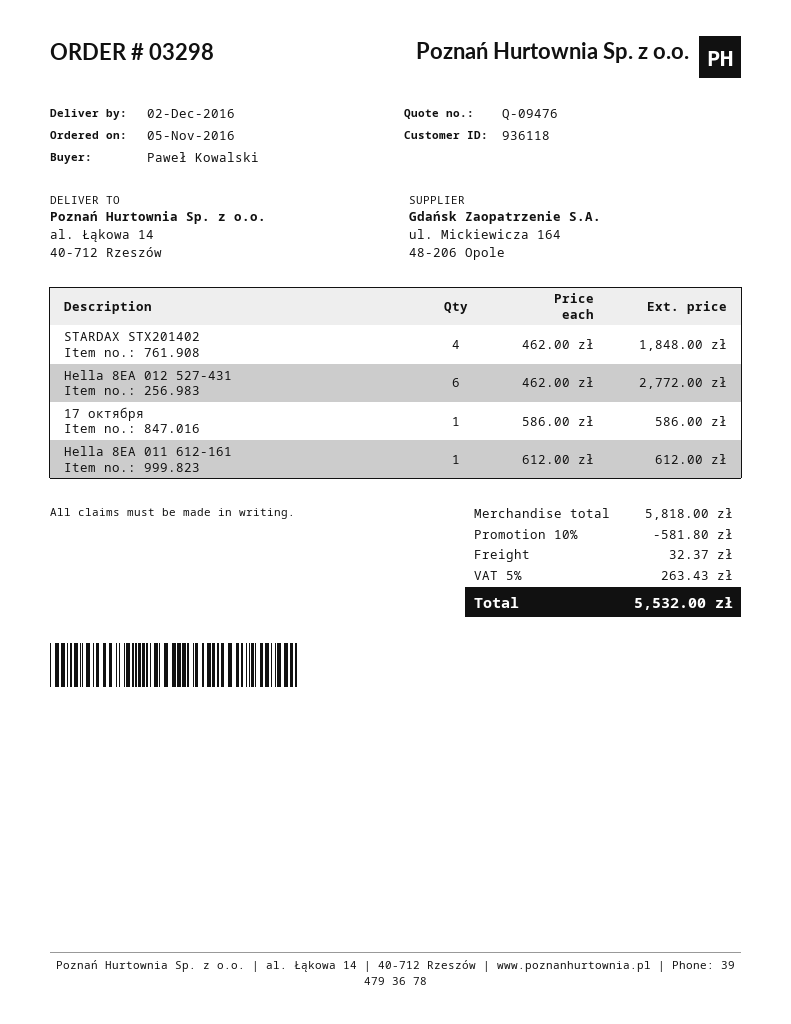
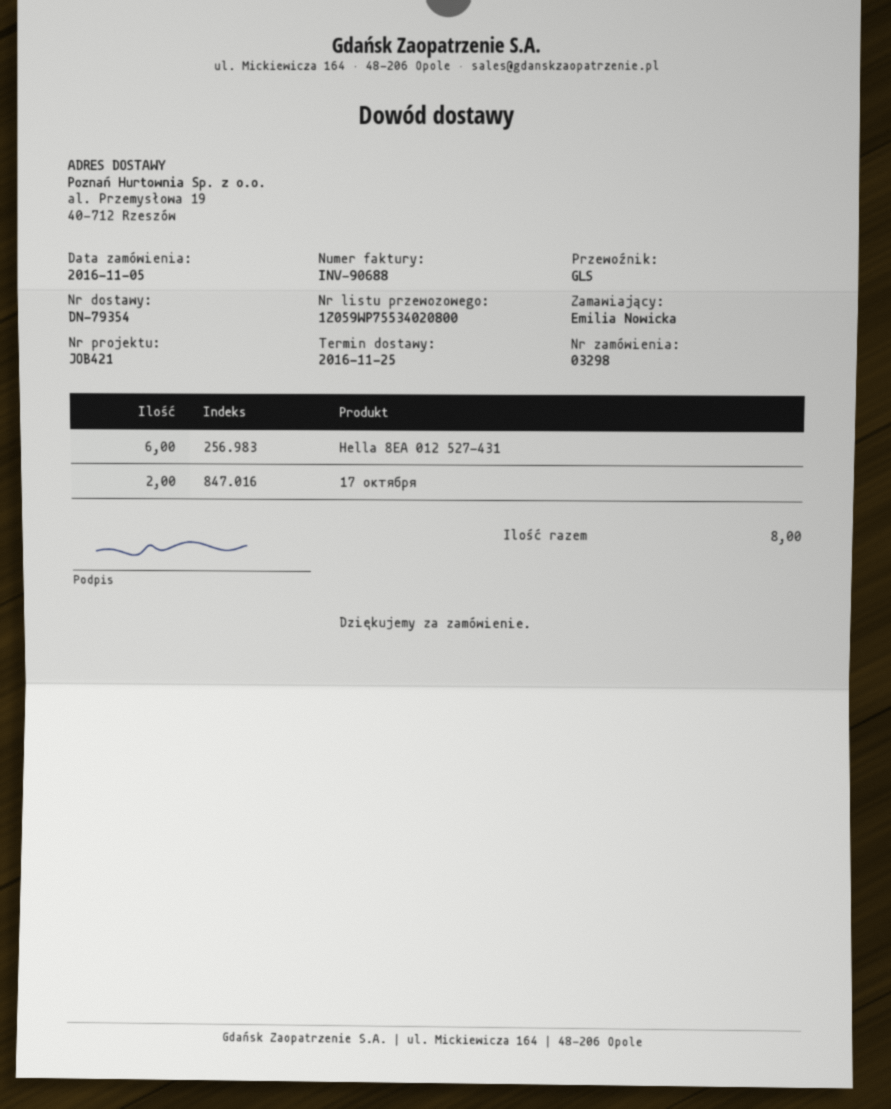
delivery date: 2016-12-02 -> 2016-11-25
ordered by: Paweł Kowalski -> Emilia Nowicka
ship to: al. Łąkowa 14, 40-712 Rzeszów -> al. Przemysłowa 19, 40-712 Rzeszów
STARDAX STX201402: 4 -> none
17 октября: 1 -> 2
Hella 8EA 011 612-161: 1 -> none

